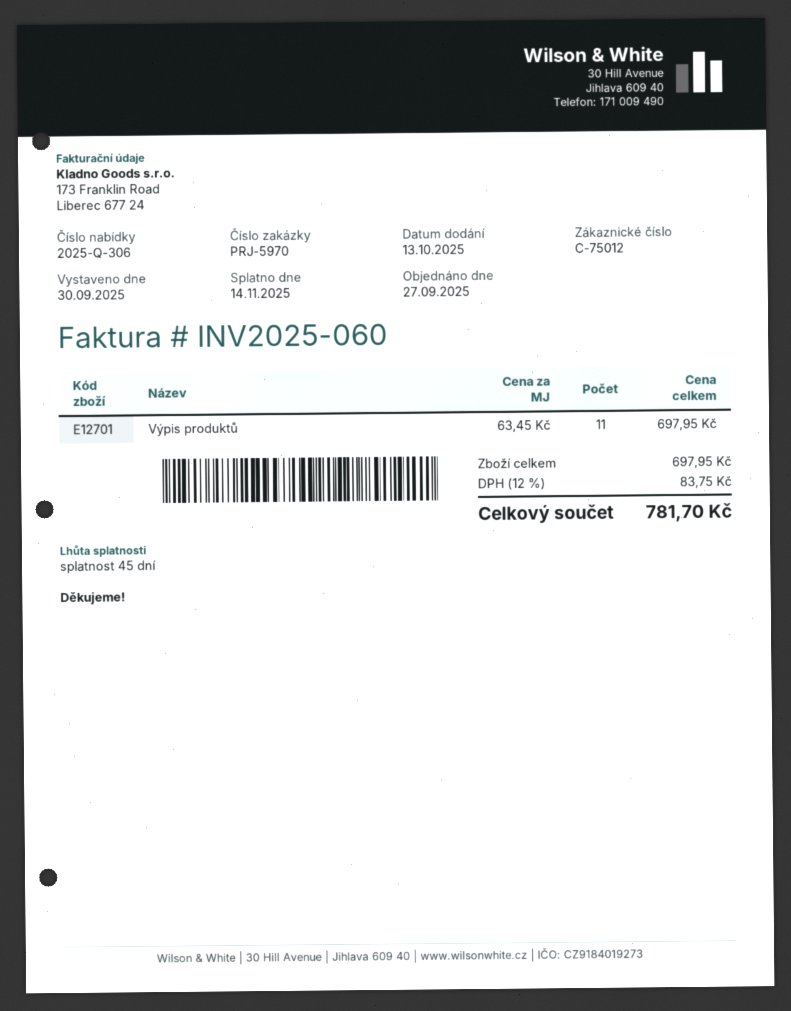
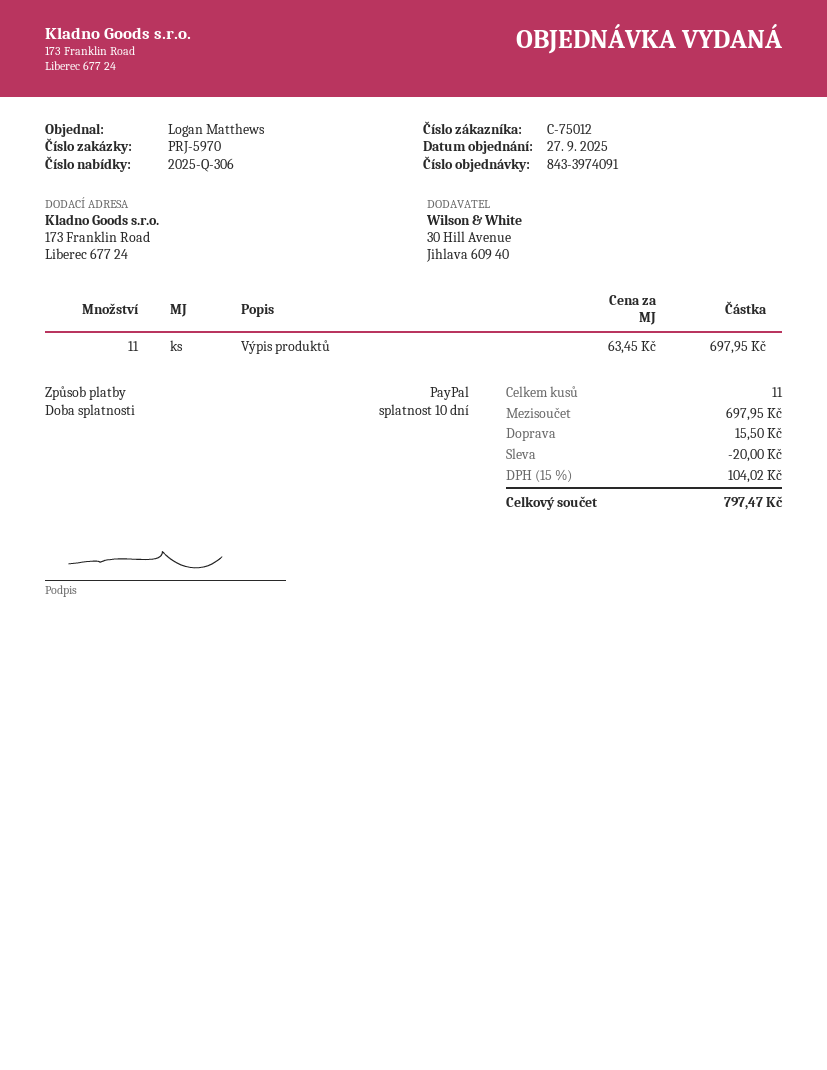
payment terms: 45 days -> 10 days
discount: none -> 20.00
shipping: none -> 15.50
tax: 12% = 83.75 -> 15% = 104.02
total: 781.70 -> 797.47

